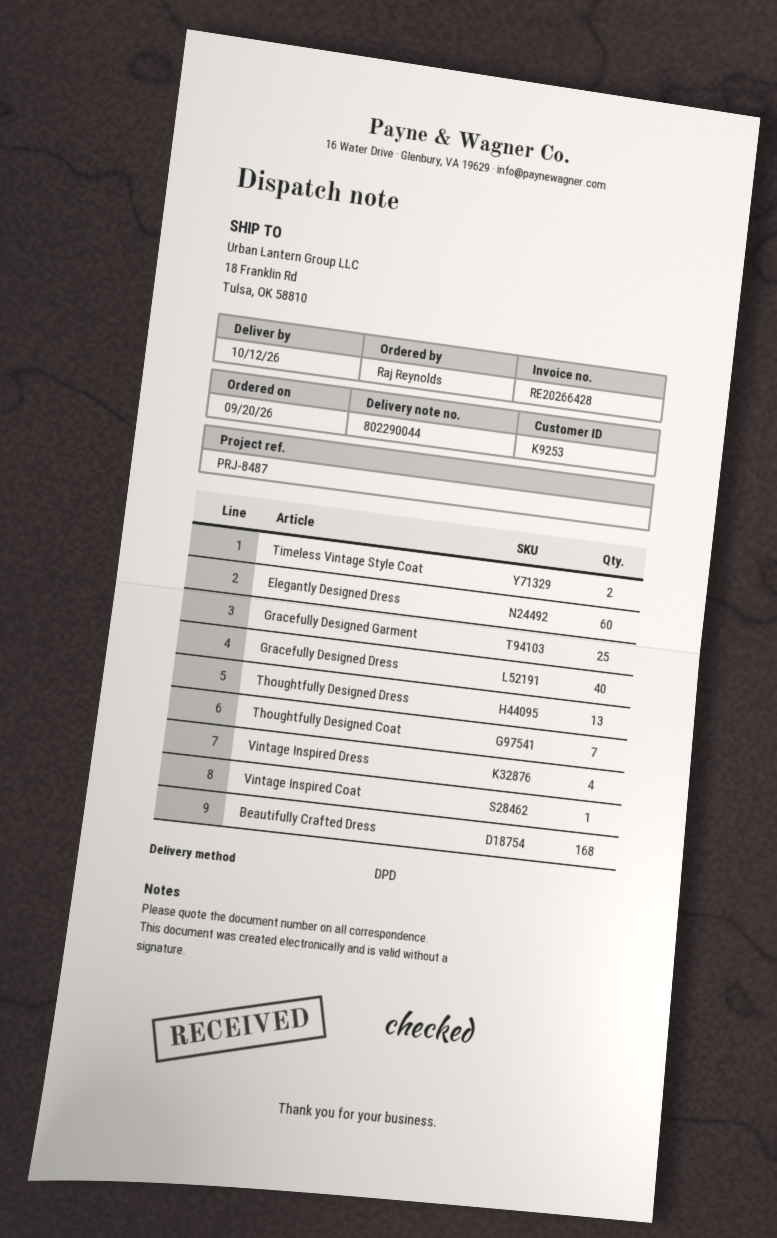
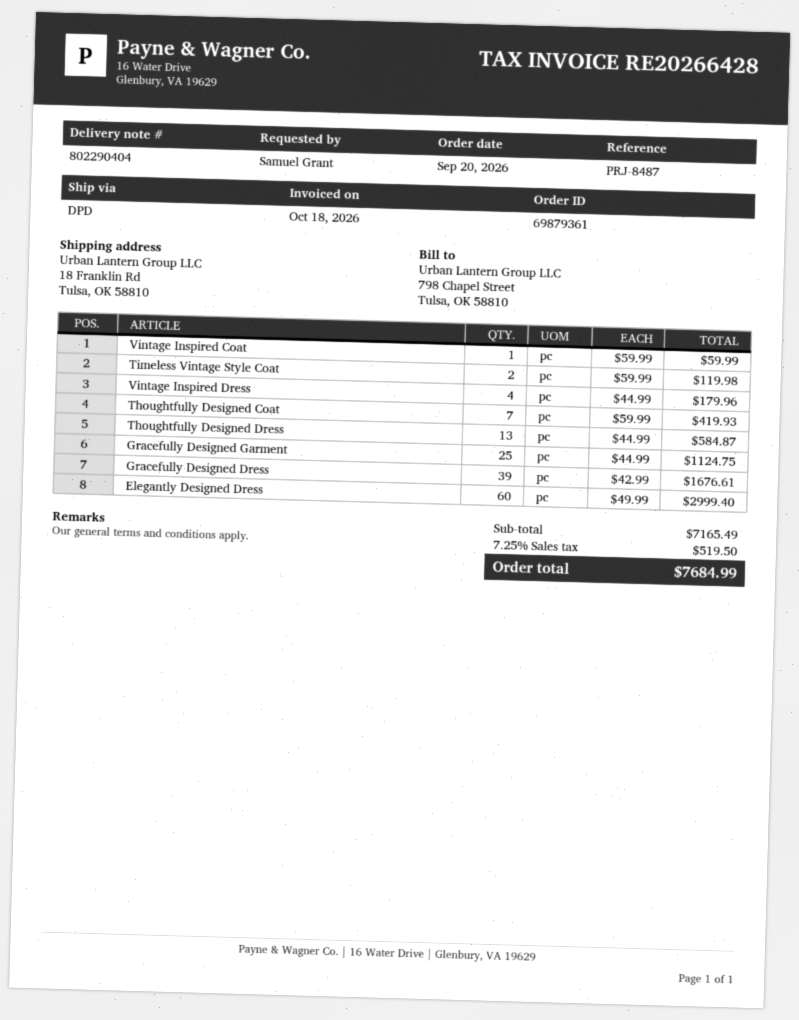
delivery note number: 802290044 -> 802290404
ordered by: Raj Reynolds -> Samuel Grant
Gracefully Designed Dress: 40 -> 39
Beautifully Crafted Dress: 168 -> none

